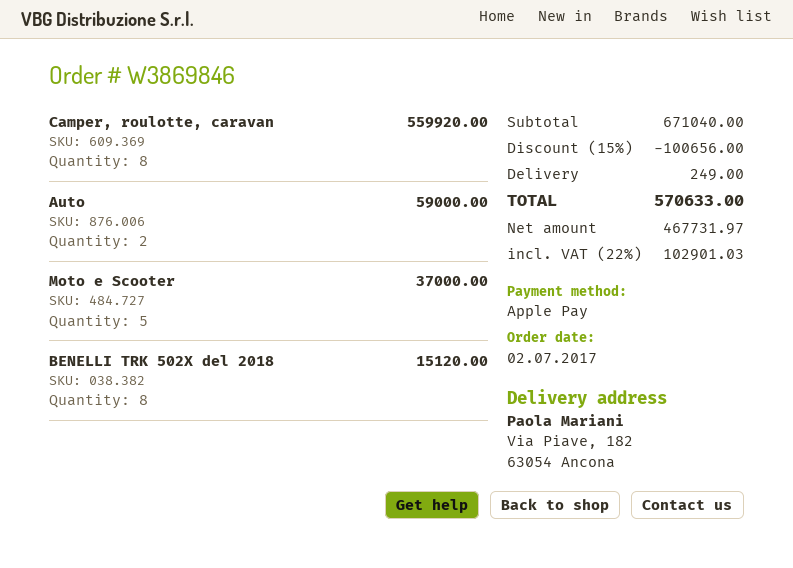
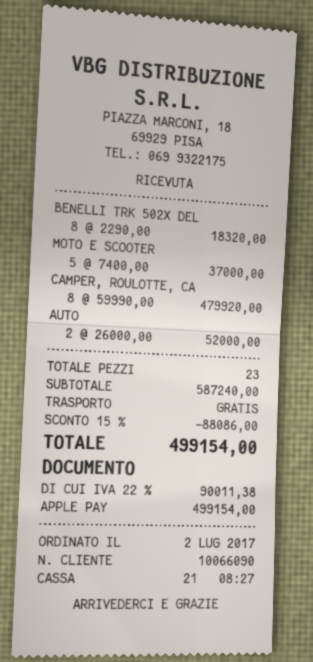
Camper, roulotte, caravan: 8 for 559920.00 -> 8 for 479920.00
Auto: 2 for 59000.00 -> 2 for 52000.00
BENELLI TRK 502X del 2018: 8 for 15120.00 -> 8 for 18320.00
subtotal: 671040.00 -> 587240.00
discount: 15% = 100656.00 -> 15% = 88086.00
shipping: 249.00 -> 0.00
tax: 22% = 102901.03 -> 22% = 90011.38
total: 570633.00 -> 499154.00

